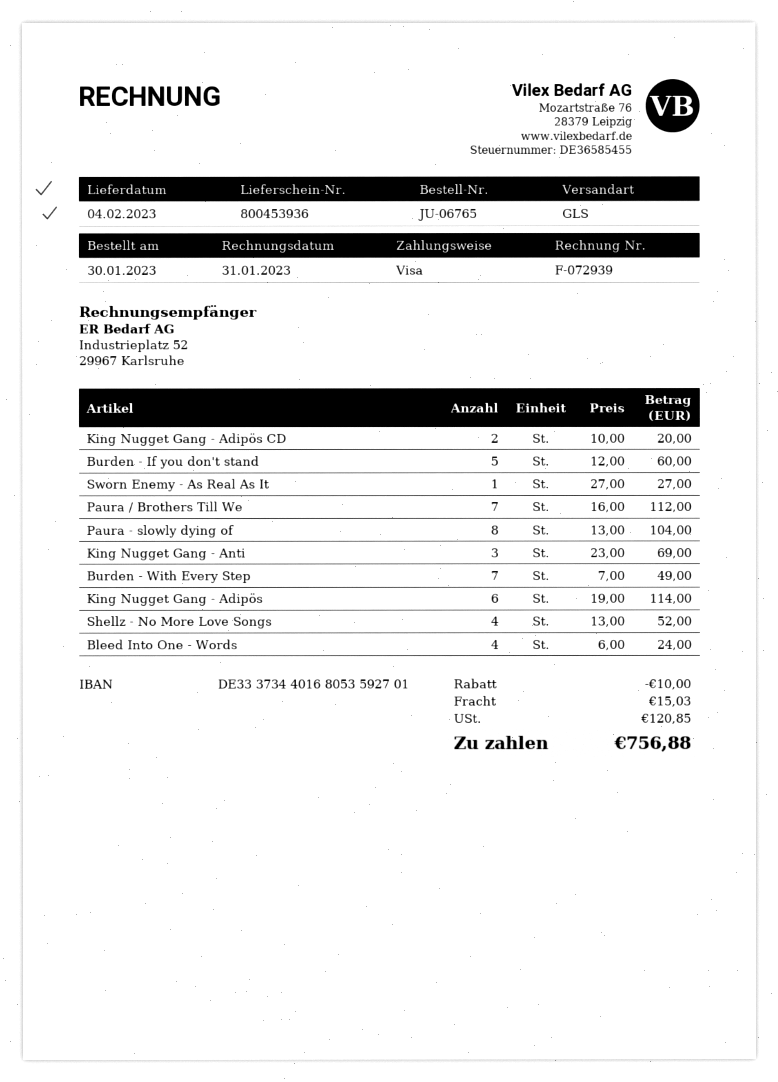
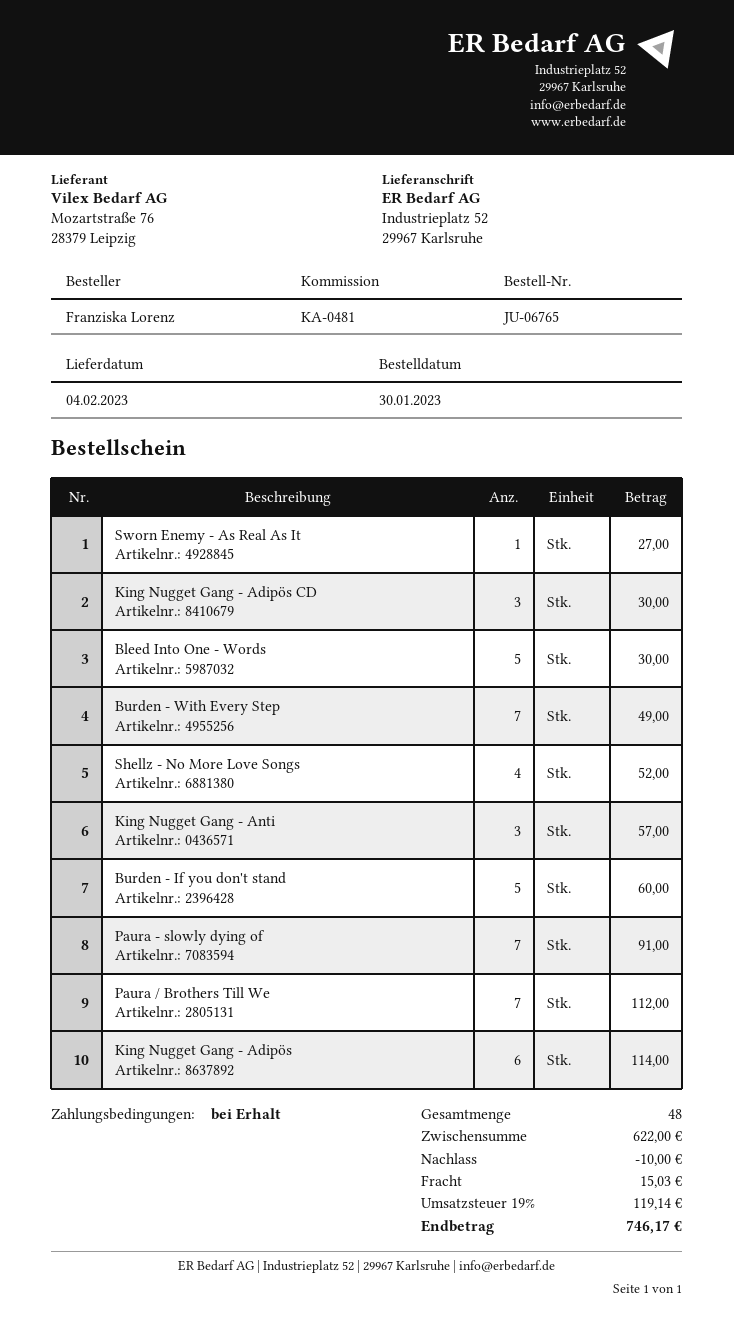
King Nugget Gang - Adipös CD: 2 for 20.00 -> 3 for 30.00
Paura - slowly dying of: 8 for 104.00 -> 7 for 91.00
King Nugget Gang - Anti: 3 for 69.00 -> 3 for 57.00
Bleed Into One - Words: 4 for 24.00 -> 5 for 30.00
tax: 120.85 -> 119.14
total: 756.88 -> 746.17

